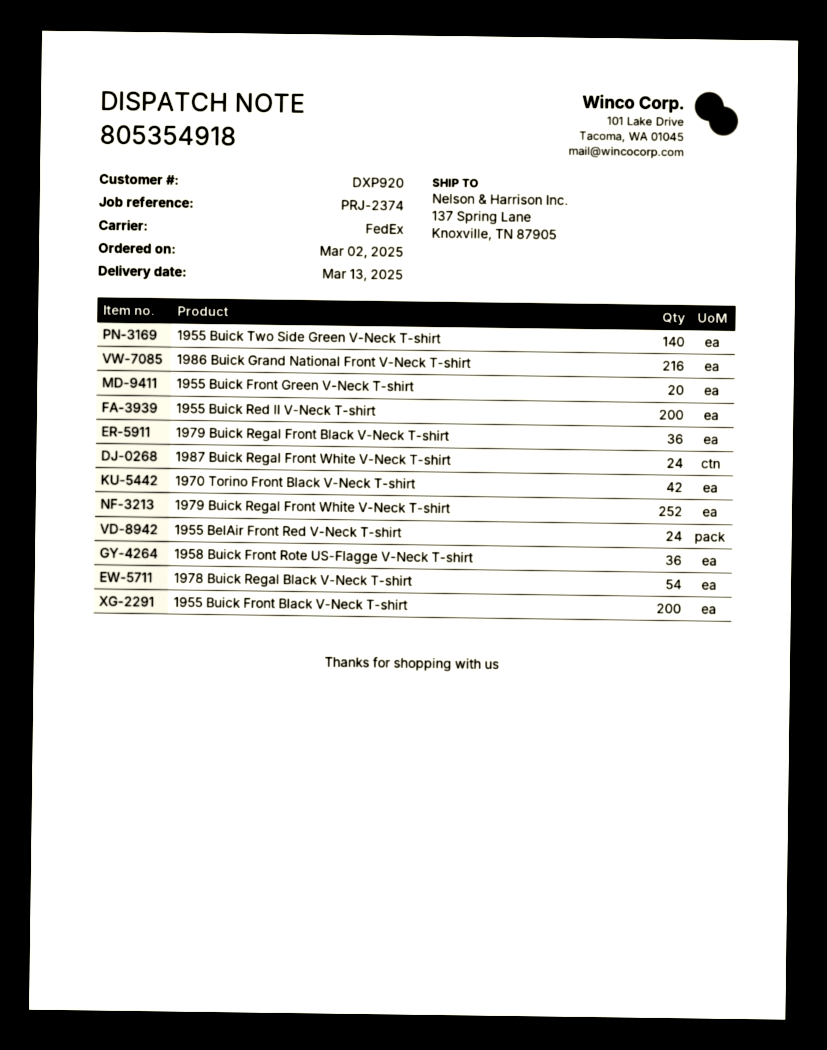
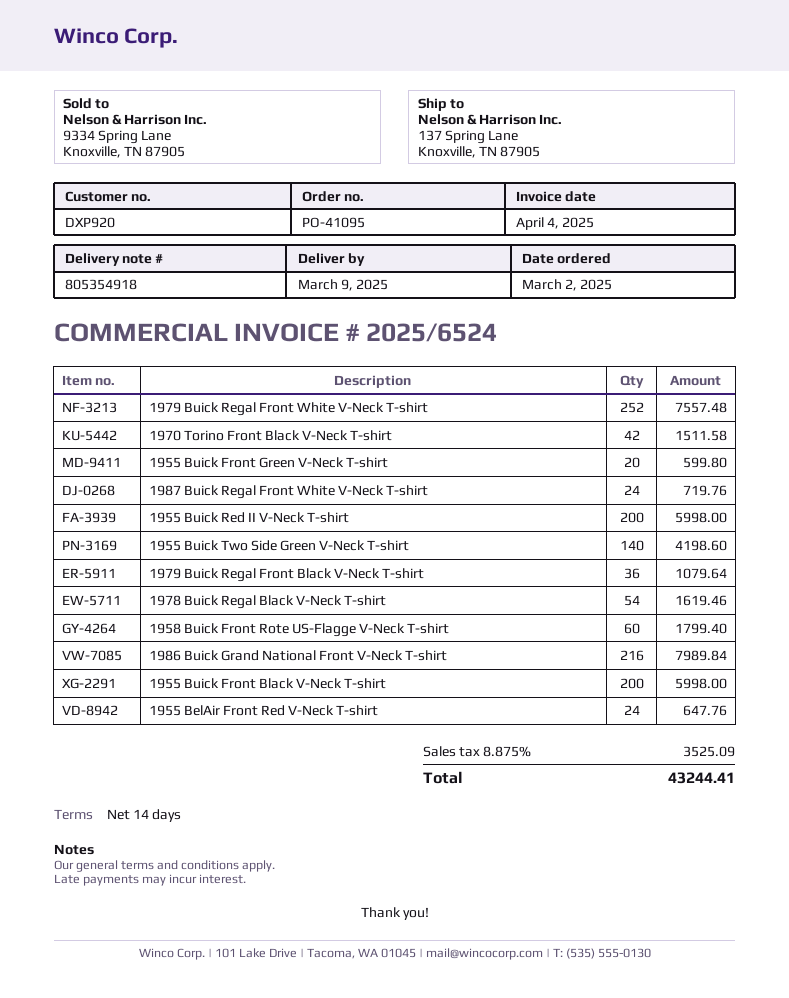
delivery date: 2025-03-13 -> 2025-03-09
1958 Buick Front Rote US-Flagge V-Neck T-shirt: 36 -> 60

